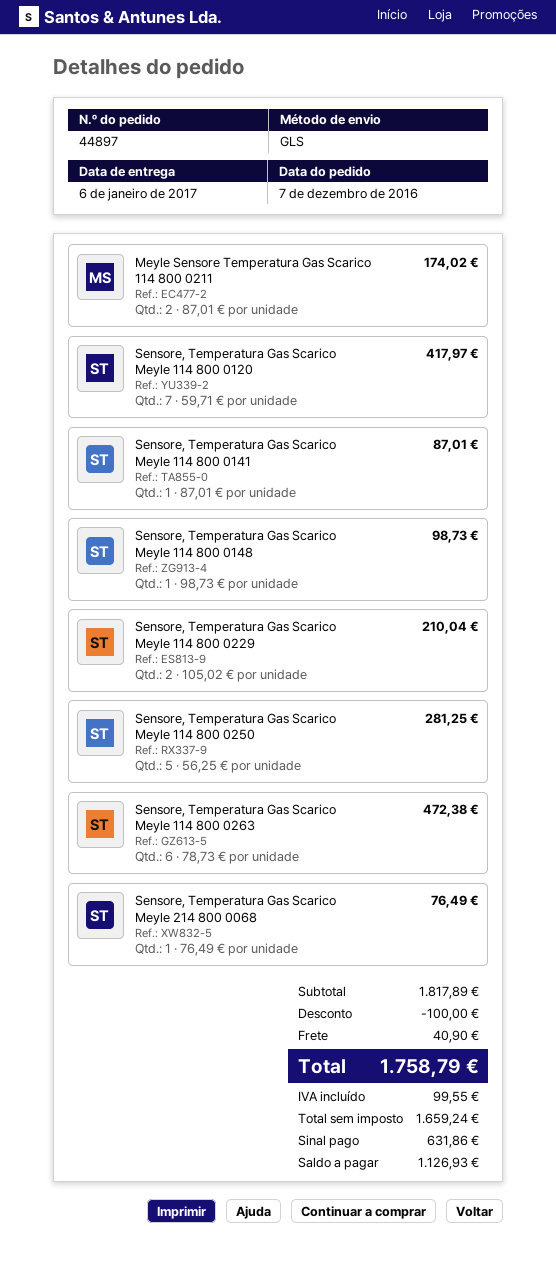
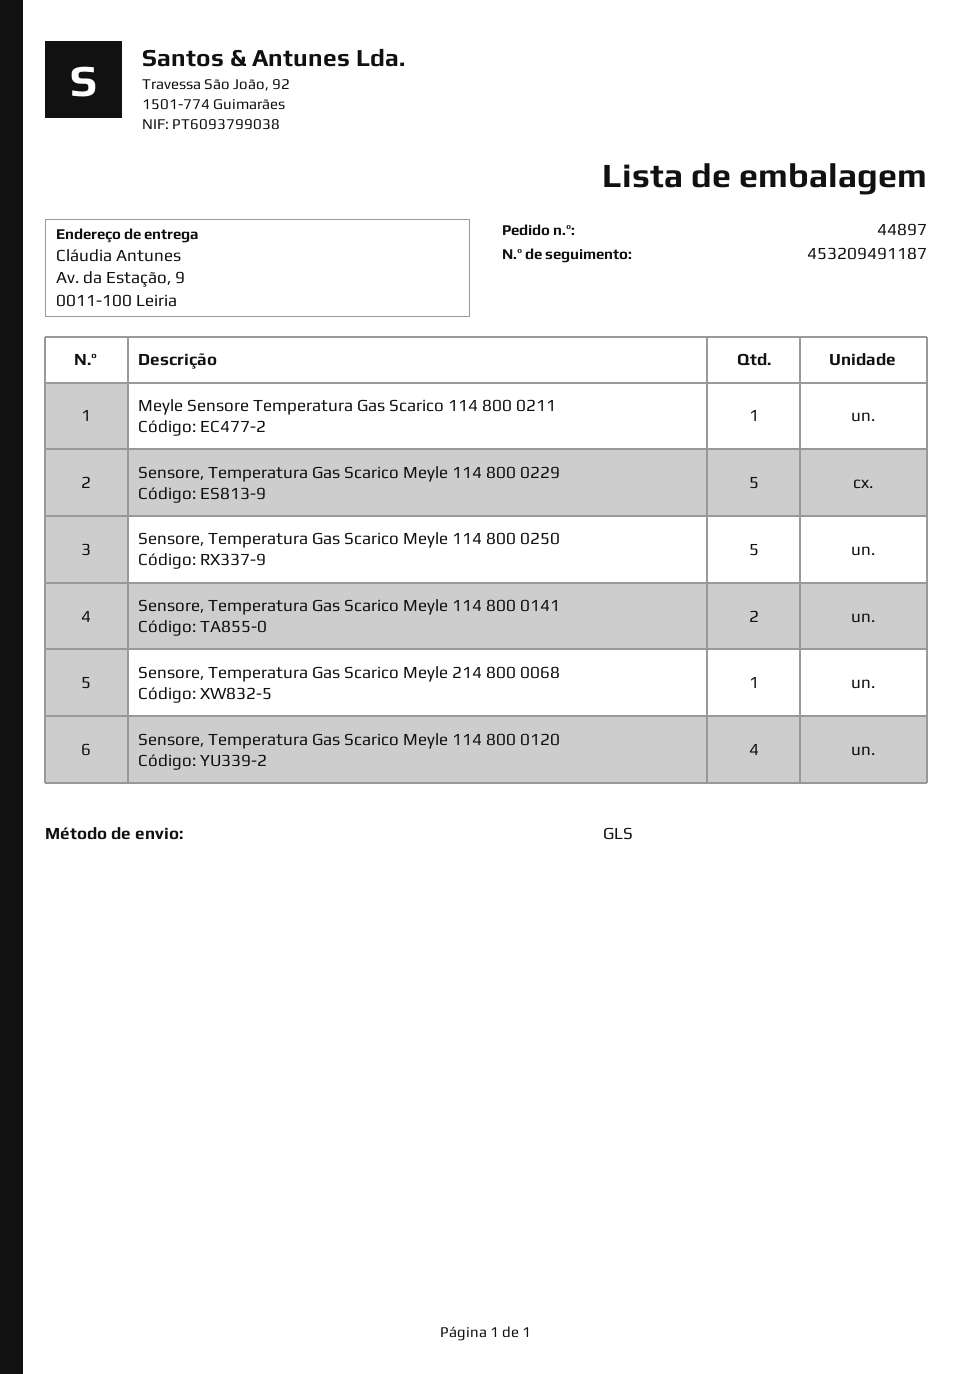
Meyle Sensore Temperatura Gas Scarico 114 800 0211: 2 -> 1
Sensore, Temperatura Gas Scarico Meyle 114 800 0120: 7 -> 4
Sensore, Temperatura Gas Scarico Meyle 114 800 0141: 1 -> 2
Sensore, Temperatura Gas Scarico Meyle 114 800 0148: 1 -> none
Sensore, Temperatura Gas Scarico Meyle 114 800 0229: 2 -> 5
Sensore, Temperatura Gas Scarico Meyle 114 800 0263: 6 -> none

